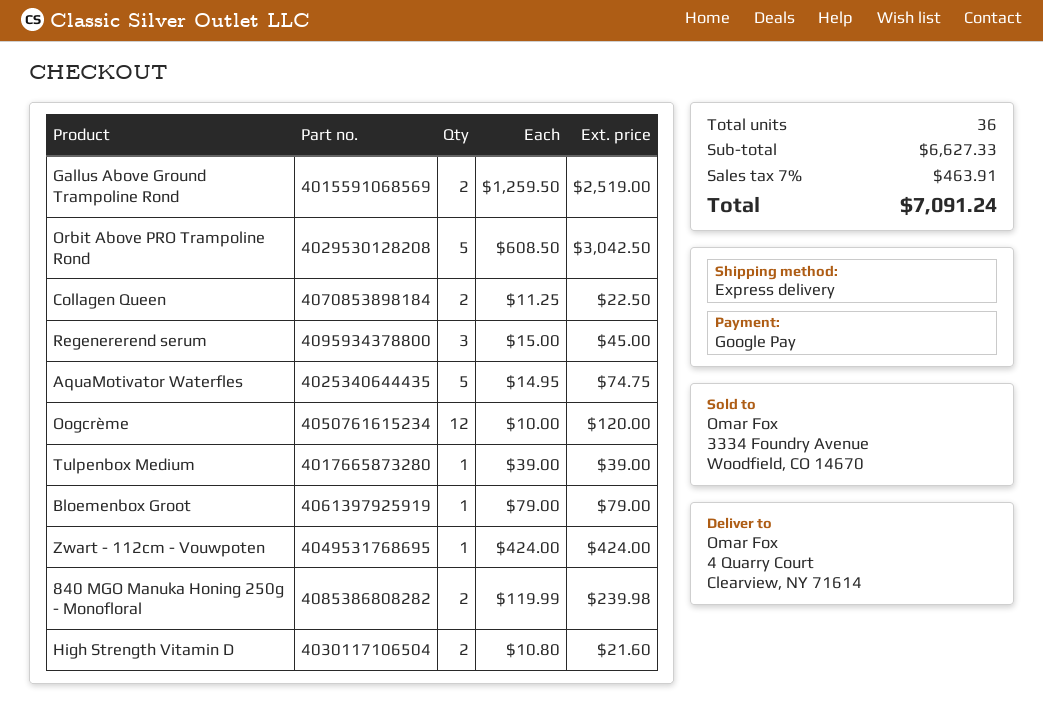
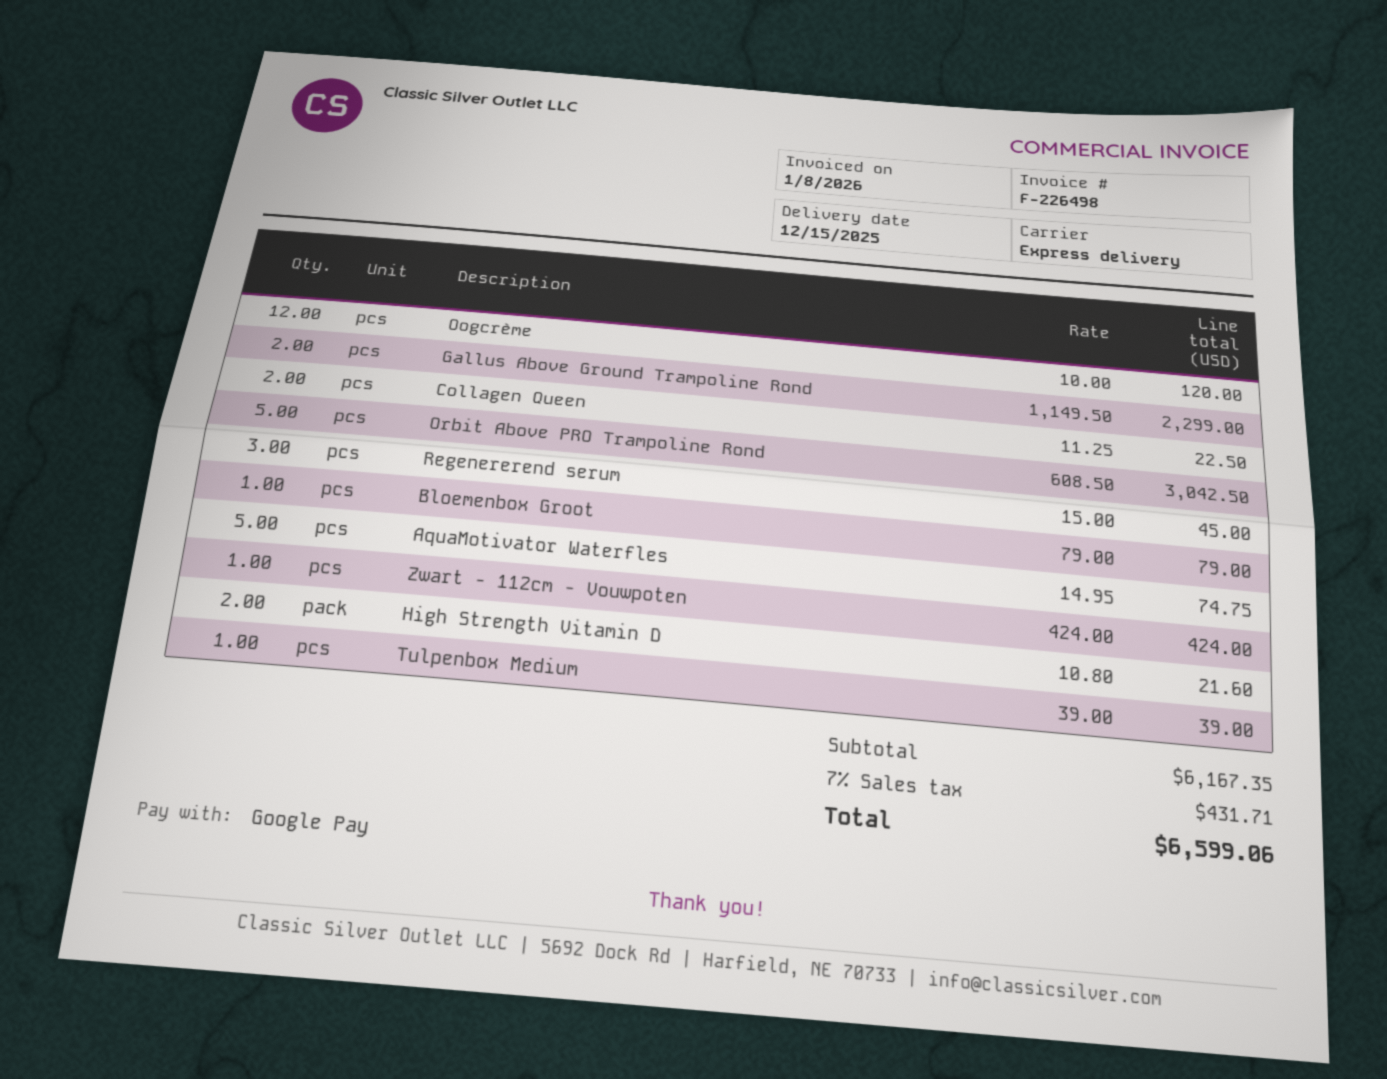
Gallus Above Ground Trampoline Rond: 2 x 1259.50 = 2519.00 -> 2 x 1149.50 = 2299.00
840 MGO Manuka Honing 250g - Monofloral: 2 x 119.99 = 239.98 -> none
subtotal: 6627.33 -> 6167.35
tax: 7% = 463.91 -> 7% = 431.71
total: 7091.24 -> 6599.06

